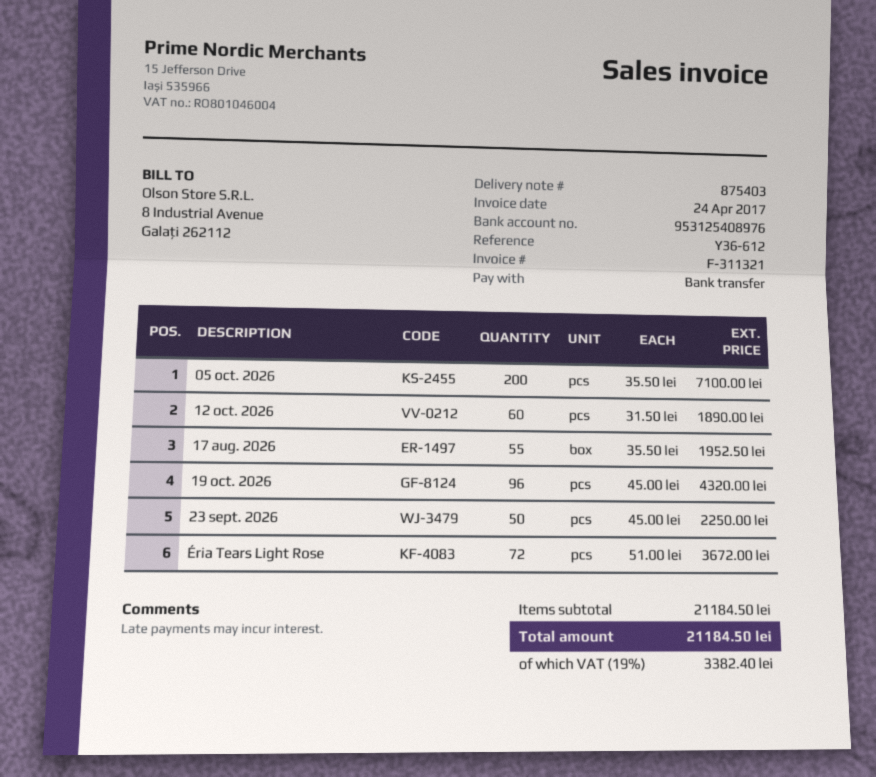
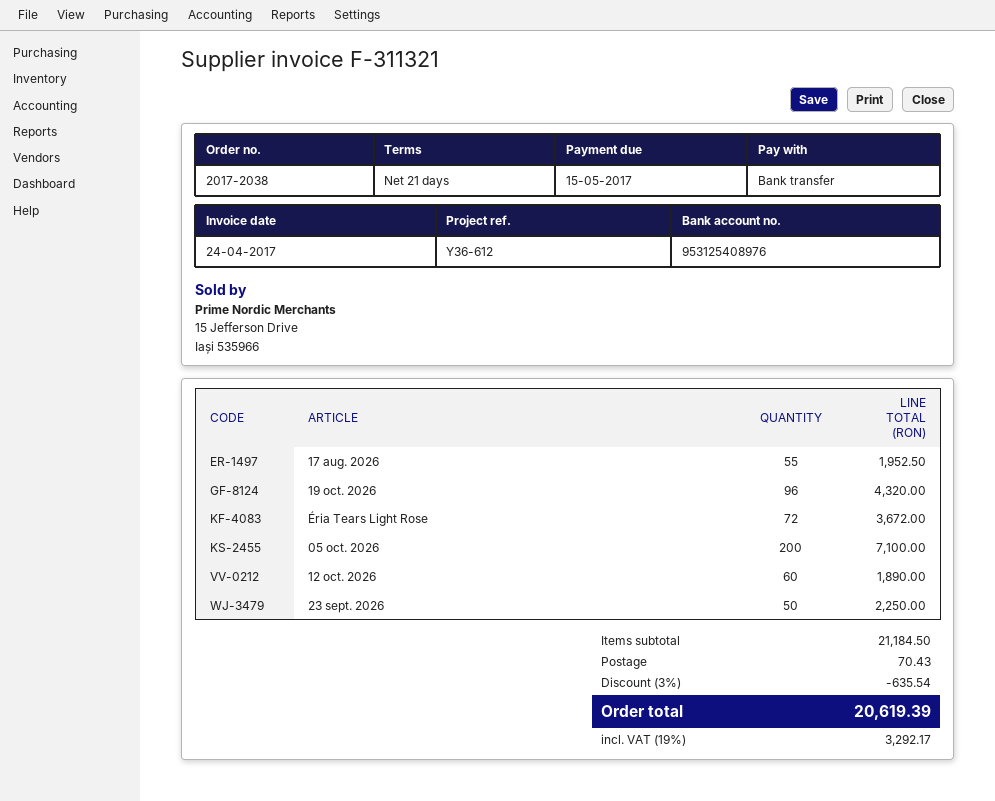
discount: none -> 3% = 635.54
shipping: none -> 70.43
tax: 19% = 3382.40 -> 19% = 3292.17
total: 21184.50 -> 20619.39

